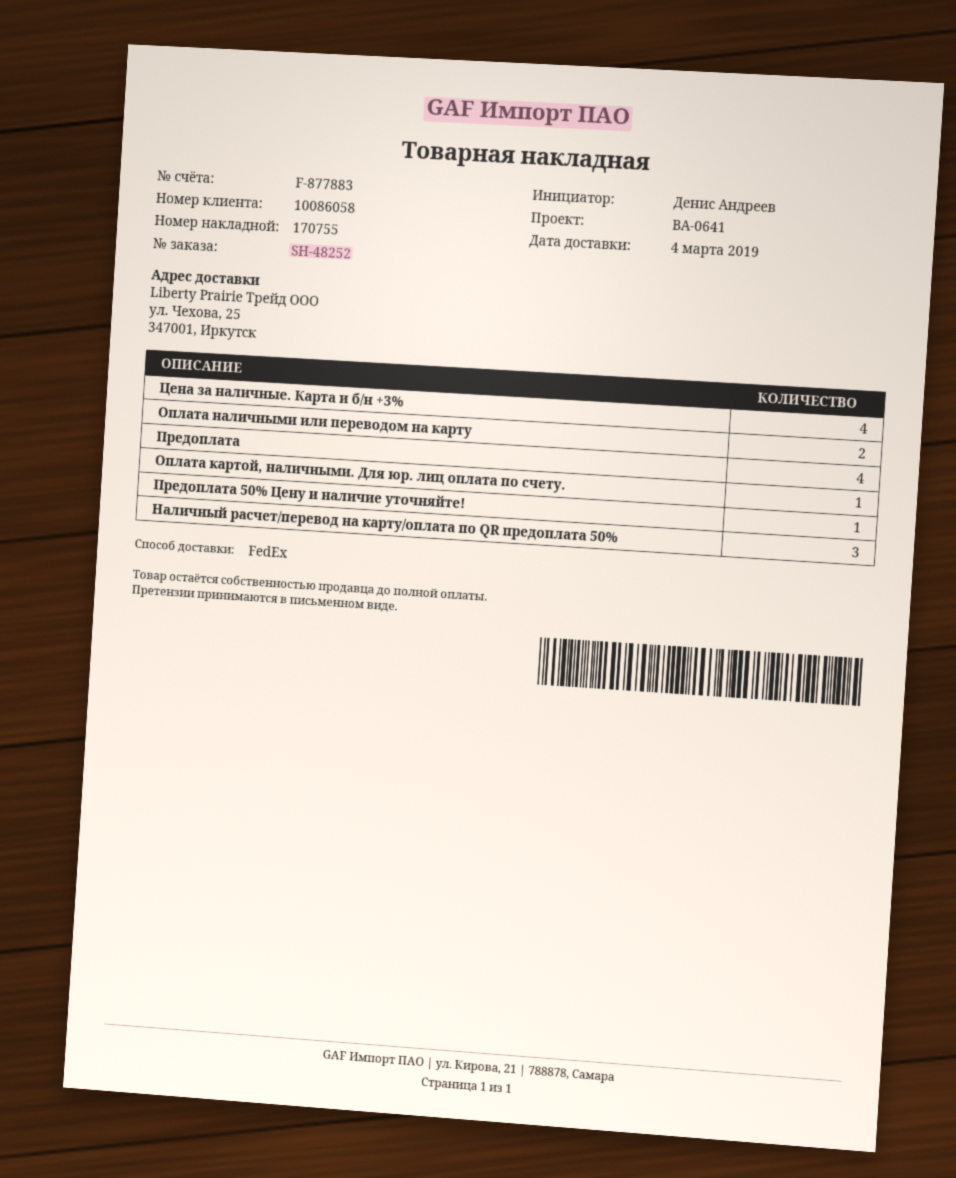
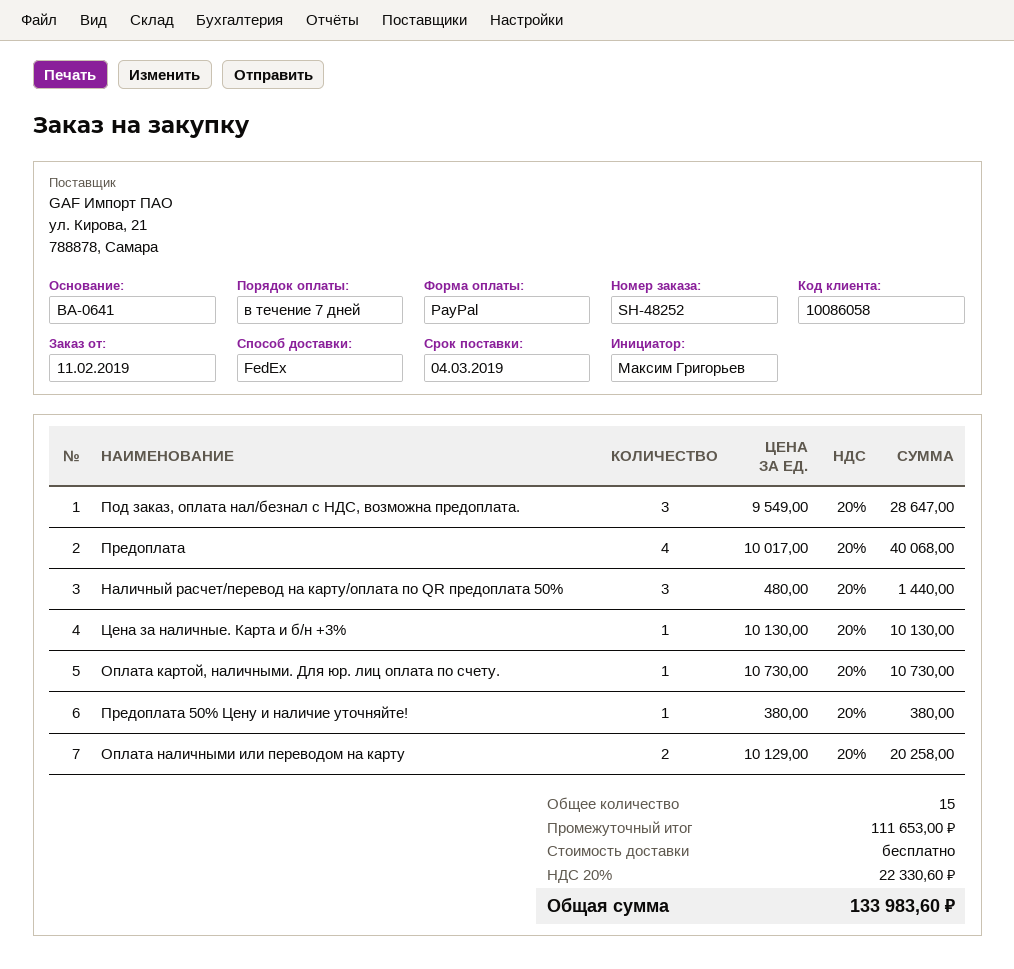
ordered by: Денис Андреев -> Максим Григорьев
Цена за наличные. Карта и б/н +3%: 4 -> 1
Под заказ, оплата нал/безнал с НДС, возможна предоплата.: none -> 3

